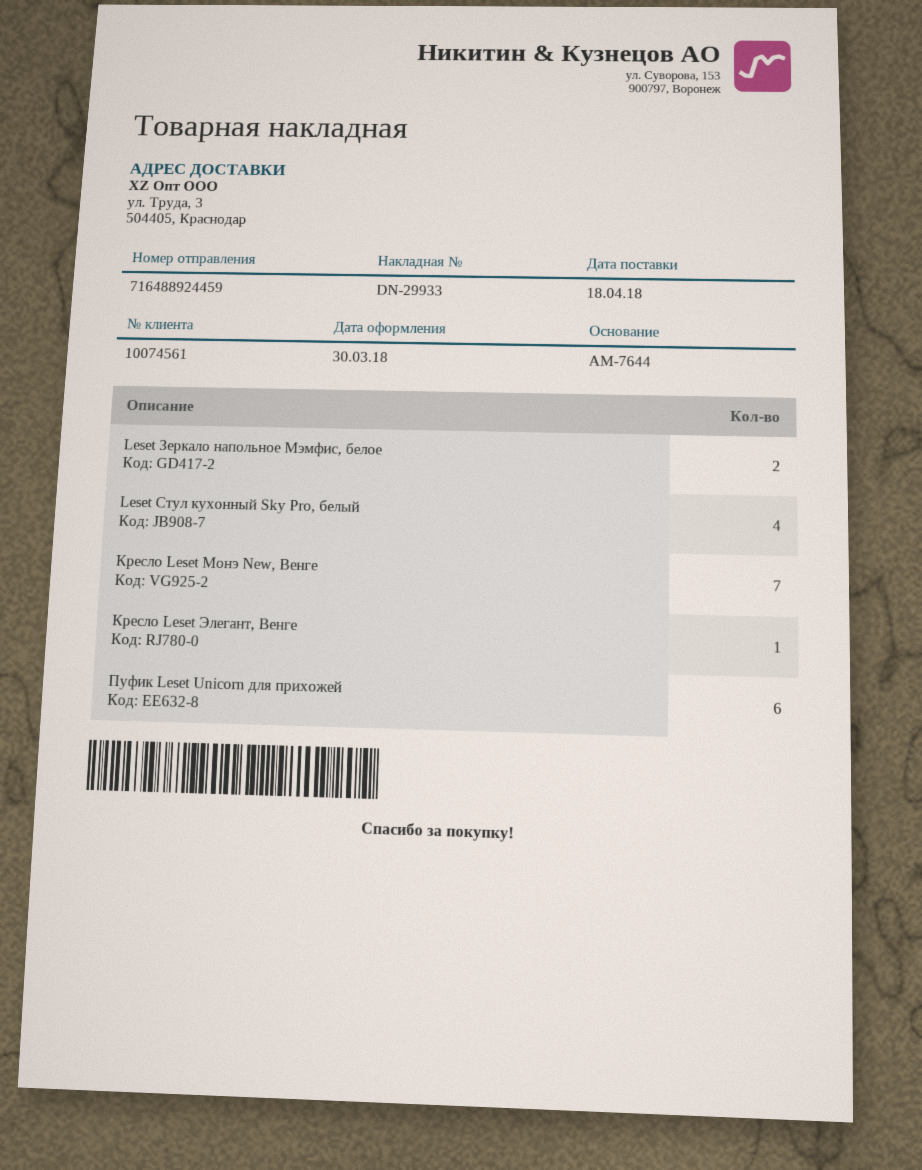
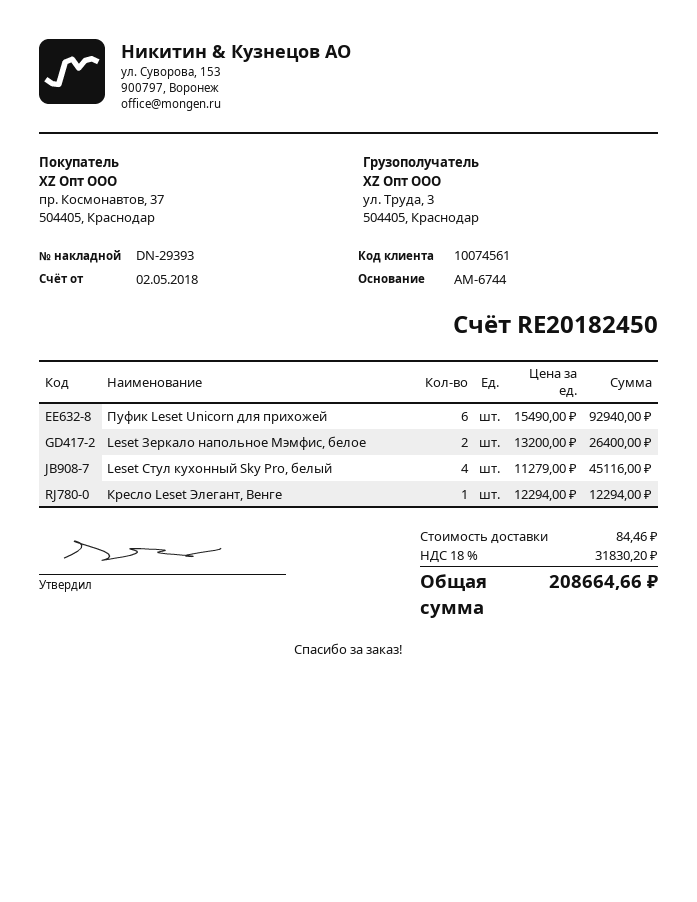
delivery note number: DN-29933 -> DN-29393
reference: AM-7644 -> AM-6744
Кресло Leset Монэ New, Венге: 7 -> none

